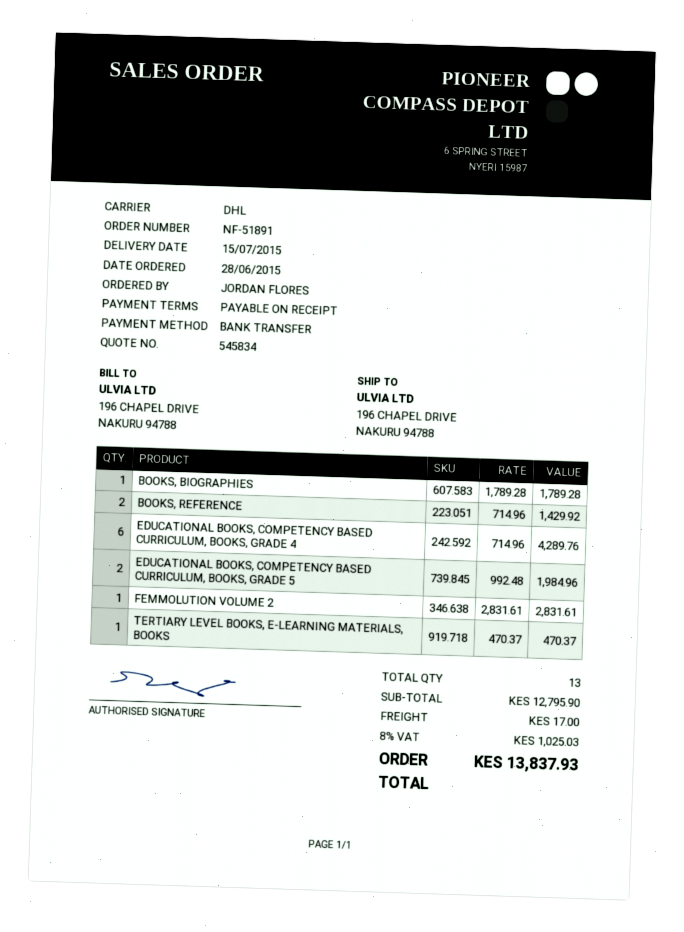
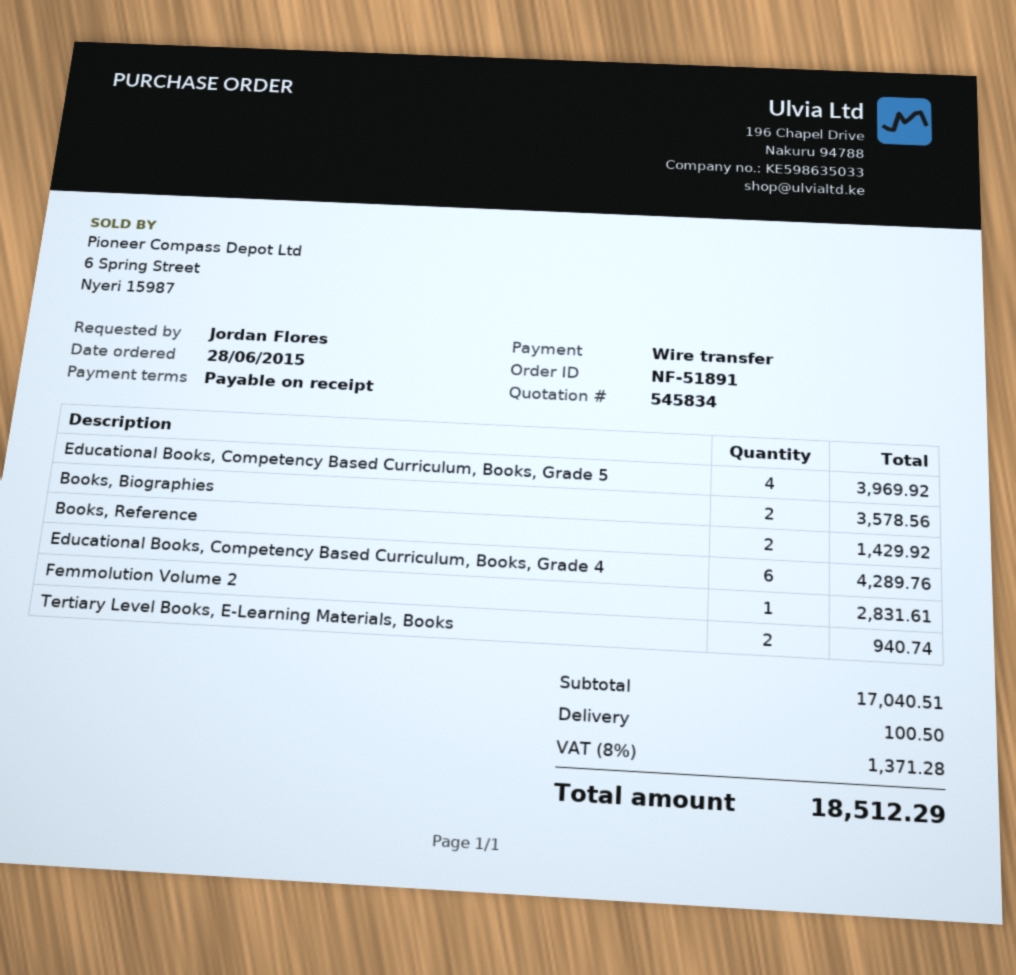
BOOKS, BIOGRAPHIES: 1 for 1789.28 -> 2 for 3578.56
EDUCATIONAL BOOKS, COMPETENCY BASED CURRICULUM, BOOKS, GRADE 5: 2 for 1984.96 -> 4 for 3969.92
TERTIARY LEVEL BOOKS, E-LEARNING MATERIALS, BOOKS: 1 for 470.37 -> 2 for 940.74
subtotal: 12795.90 -> 17040.51
shipping: 17.00 -> 100.50
tax: 8% = 1025.03 -> 8% = 1371.28
total: 13837.93 -> 18512.29

